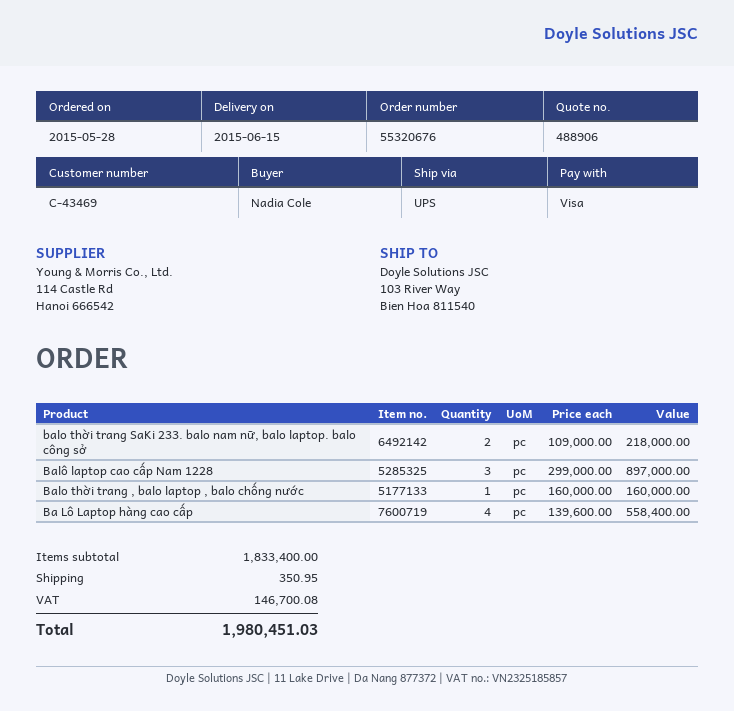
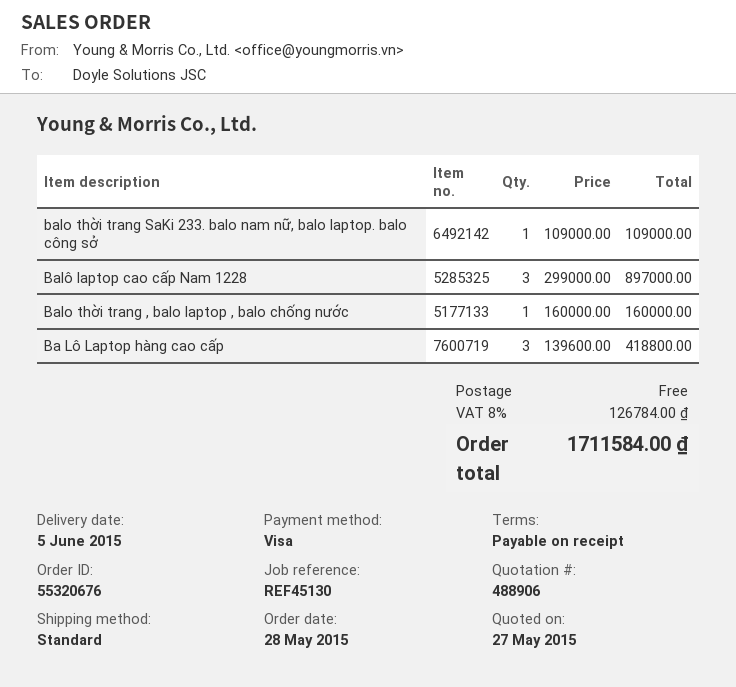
delivery date: 2015-06-15 -> 2015-06-05
shipping method: UPS -> standard
balo thời trang SaKi 233. balo nam nữ, balo laptop. balo công sở: 2 x 109000.00 = 218000.00 -> 1 x 109000.00 = 109000.00
Ba Lô Laptop hàng cao cấp: 4 x 139600.00 = 558400.00 -> 3 x 139600.00 = 418800.00
shipping: 350.95 -> 0.00
tax: 146700.08 -> 126784.00
total: 1980451.03 -> 1711584.00

